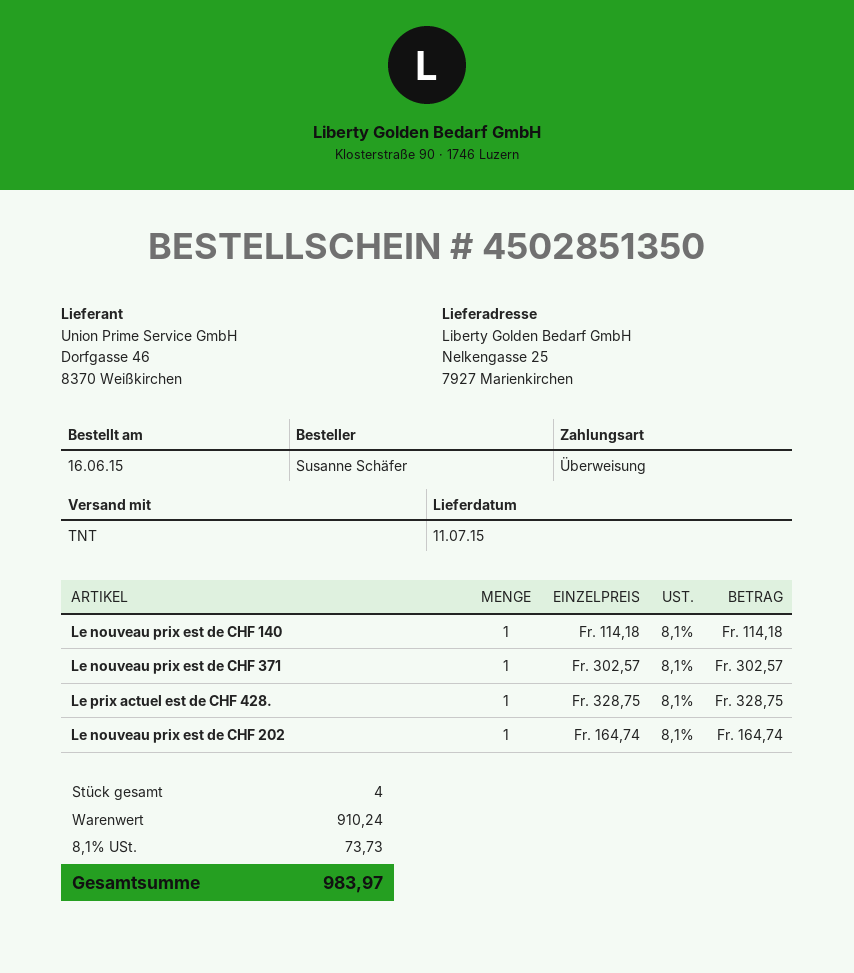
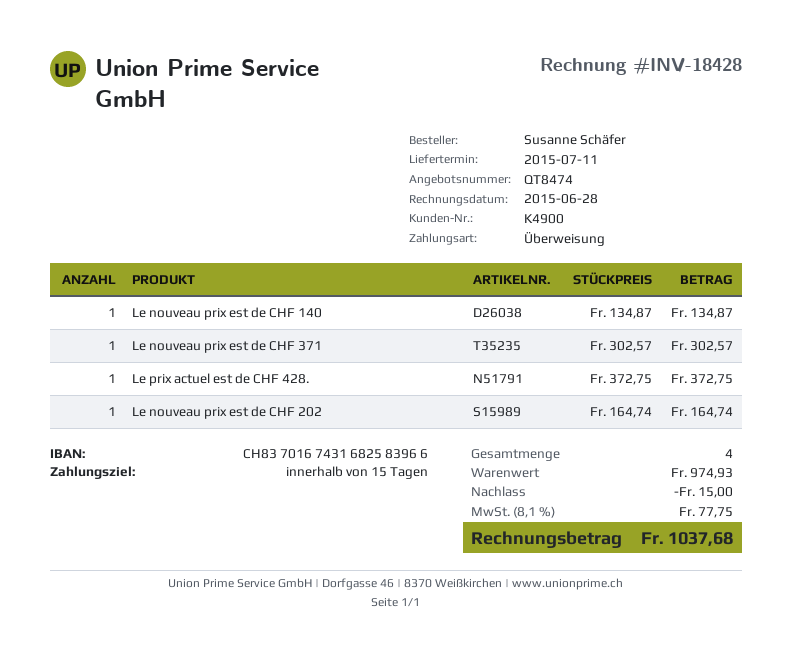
Le nouveau prix est de CHF 140: 1 x 114.18 = 114.18 -> 1 x 134.87 = 134.87
Le prix actuel est de CHF 428.: 1 x 328.75 = 328.75 -> 1 x 372.75 = 372.75
subtotal: 910.24 -> 974.93
discount: none -> 15.00
tax: 8.1% = 73.73 -> 8.1% = 77.75
total: 983.97 -> 1037.68

